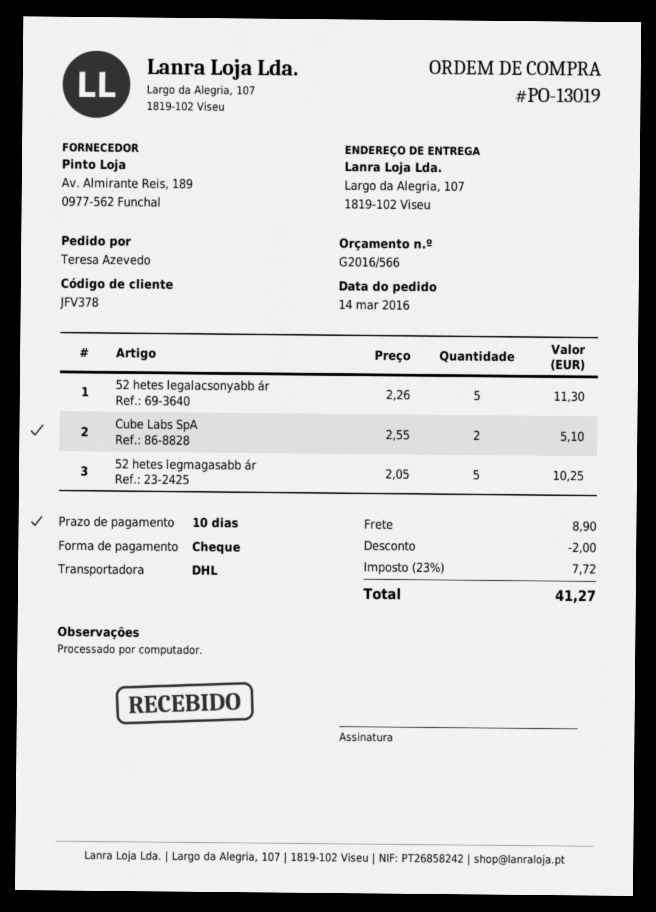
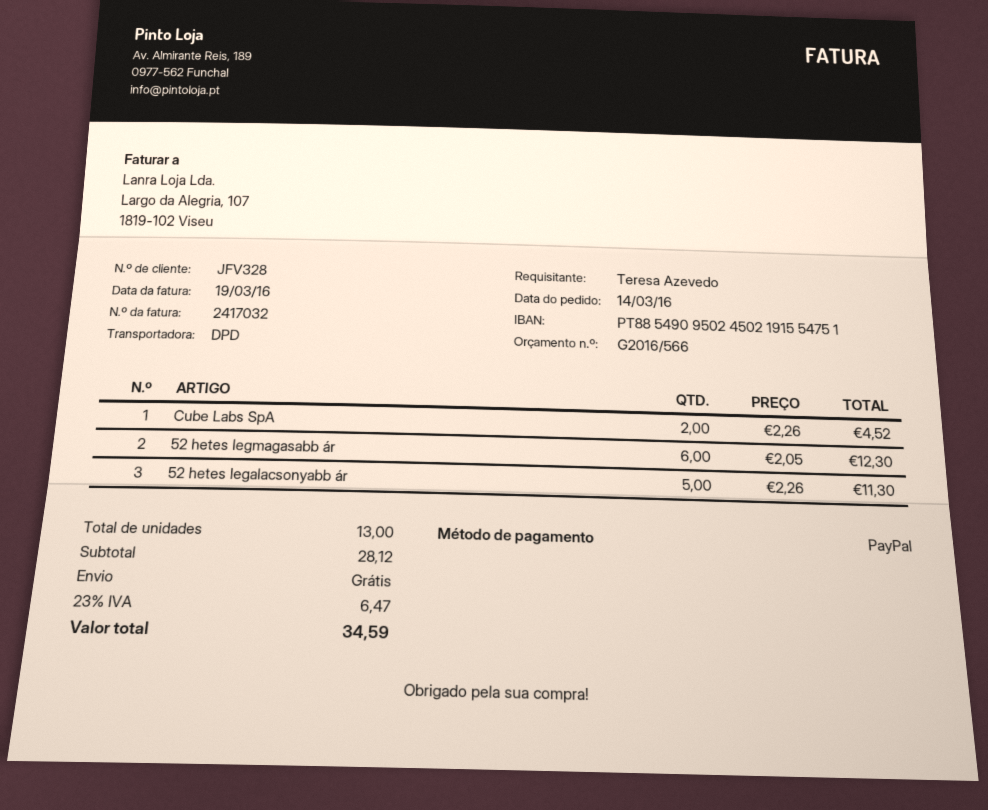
customer number: JFV378 -> JFV328
payment method: cheque -> PayPal
shipping method: DHL -> DPD
Cube Labs SpA: 2 x 2.55 = 5.10 -> 2 x 2.26 = 4.52
52 hetes legmagasabb ár: 5 x 2.05 = 10.25 -> 6 x 2.05 = 12.30
discount: 2.00 -> none
shipping: 8.90 -> 0.00
tax: 23% = 7.72 -> 23% = 6.47
total: 41.27 -> 34.59

